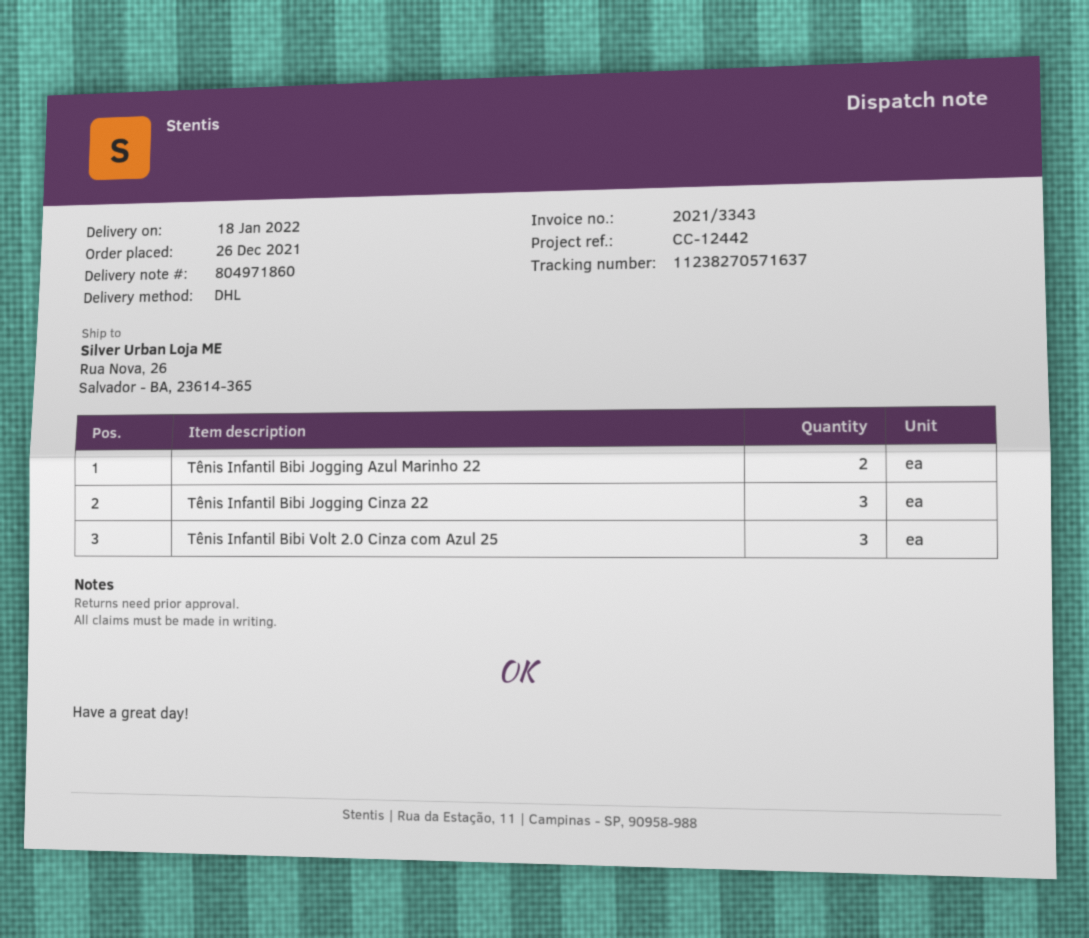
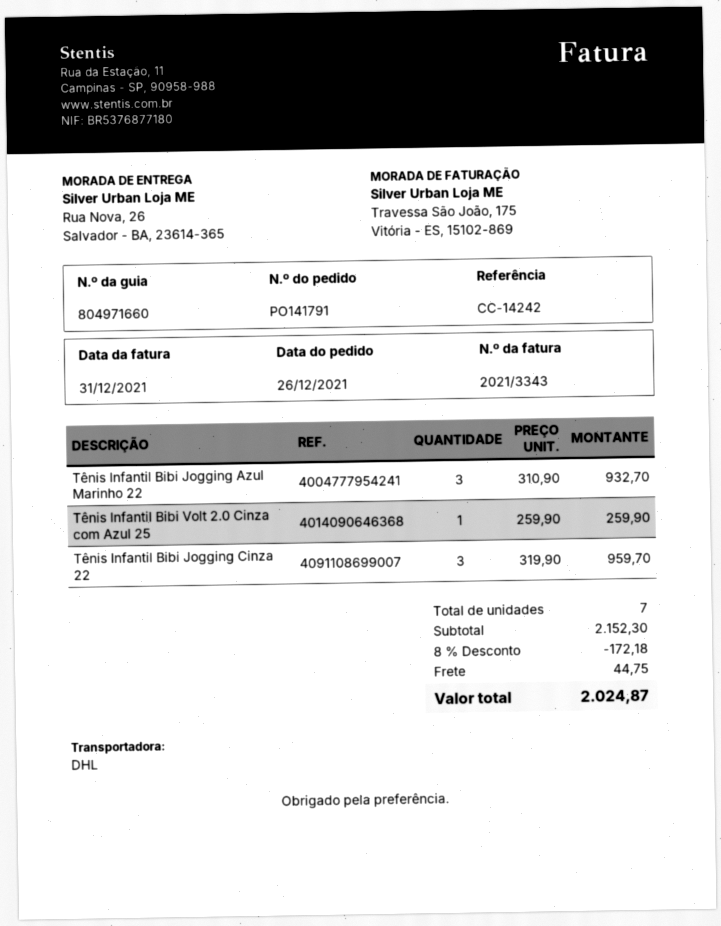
delivery note number: 804971860 -> 804971660
reference: CC-12442 -> CC-14242
Tênis Infantil Bibi Jogging Azul Marinho 22: 2 -> 3
Tênis Infantil Bibi Volt 2.0 Cinza com Azul 25: 3 -> 1

